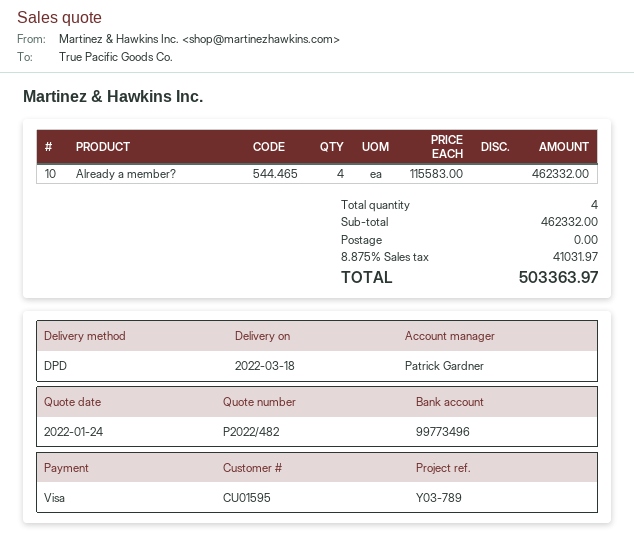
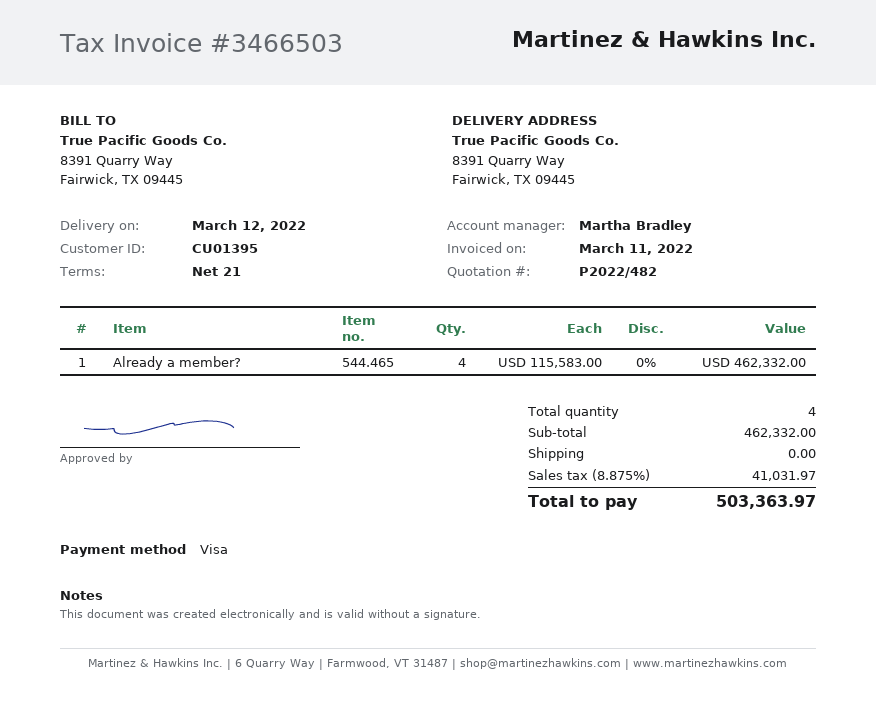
delivery date: 2022-03-18 -> 2022-03-12
customer number: CU01595 -> CU01395
sales rep: Patrick Gardner -> Martha Bradley

